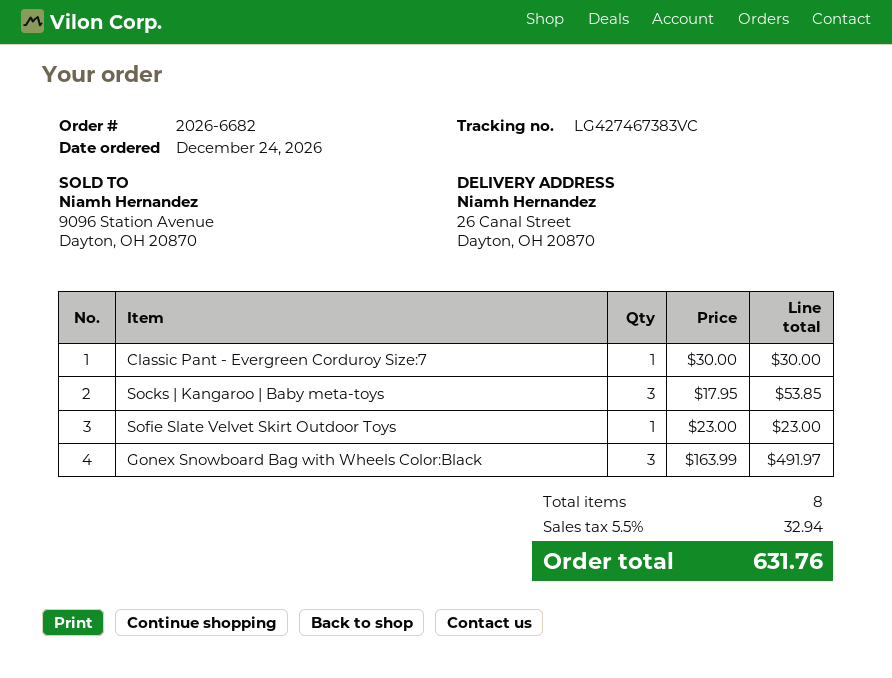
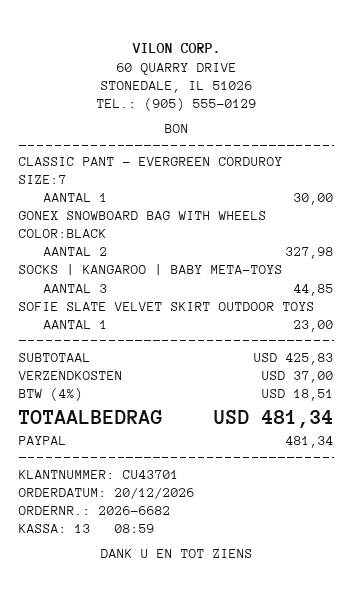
order date: 2026-12-24 -> 2026-12-20
Socks | Kangaroo | Baby meta-toys: 3 for 53.85 -> 3 for 44.85
Gonex Snowboard Bag with Wheels Color:Black: 3 for 491.97 -> 2 for 327.98
shipping: none -> 37.00
tax: 5.5% = 32.94 -> 4% = 18.51
total: 631.76 -> 481.34

